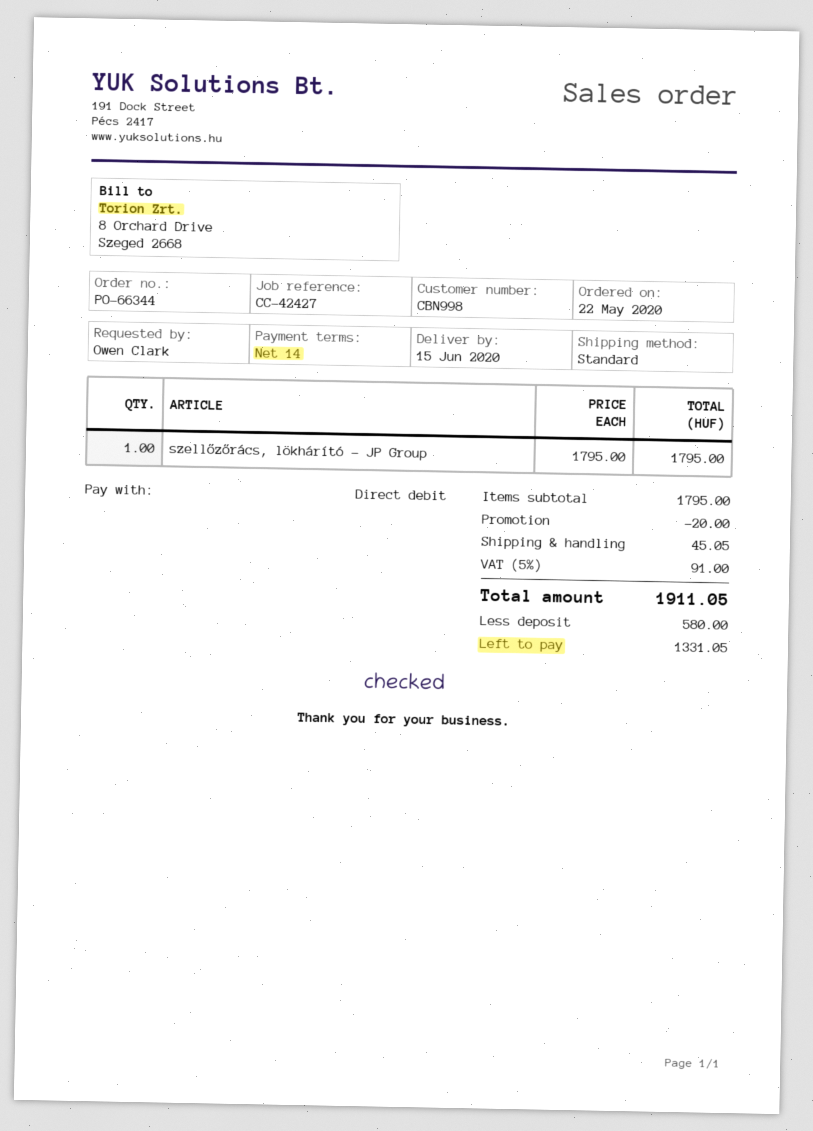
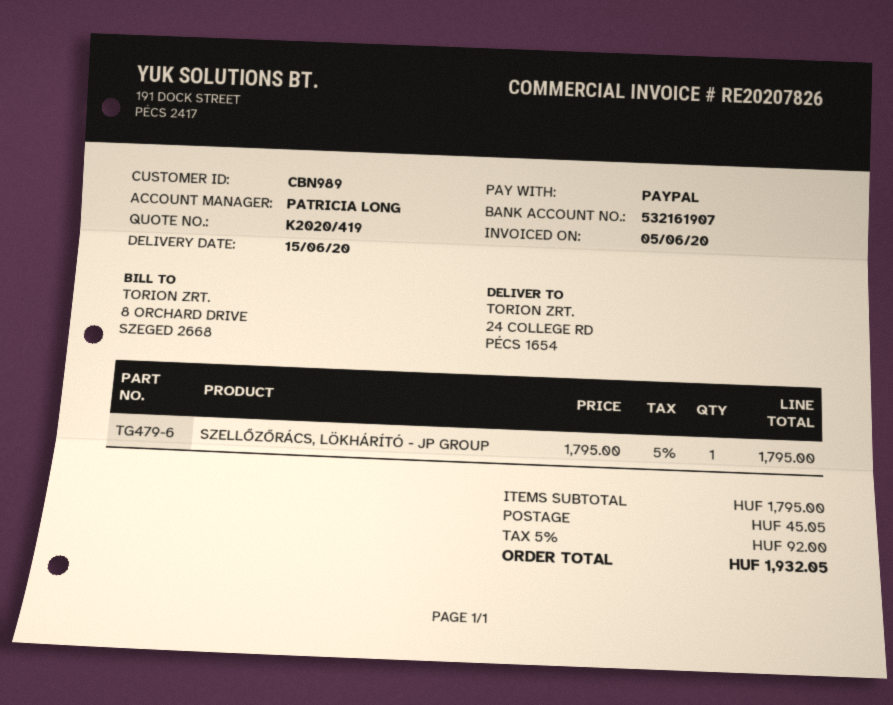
customer number: CBN998 -> CBN989
payment method: direct debit -> PayPal
discount: 20.00 -> none
tax: 5% = 91.00 -> 5% = 92.00
total: 1911.05 -> 1932.05

